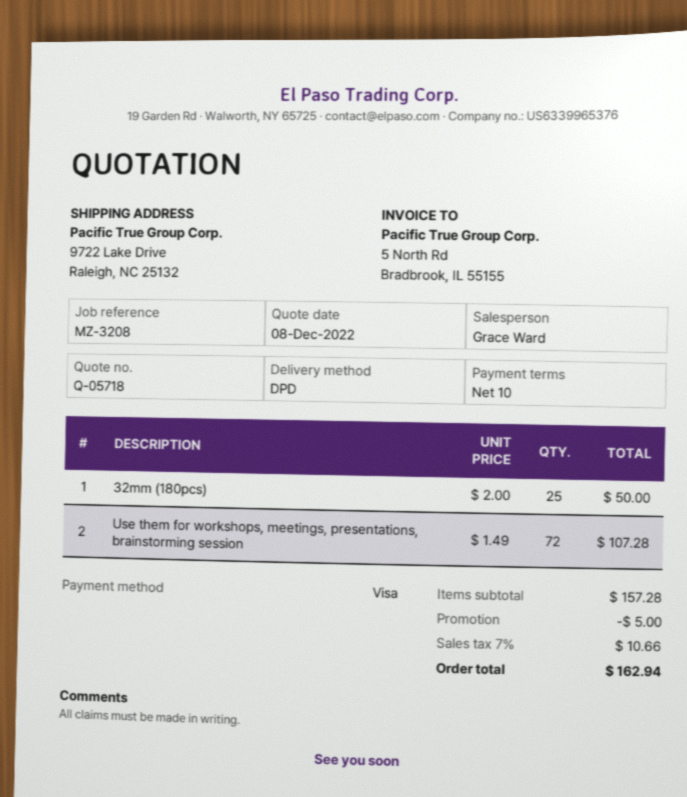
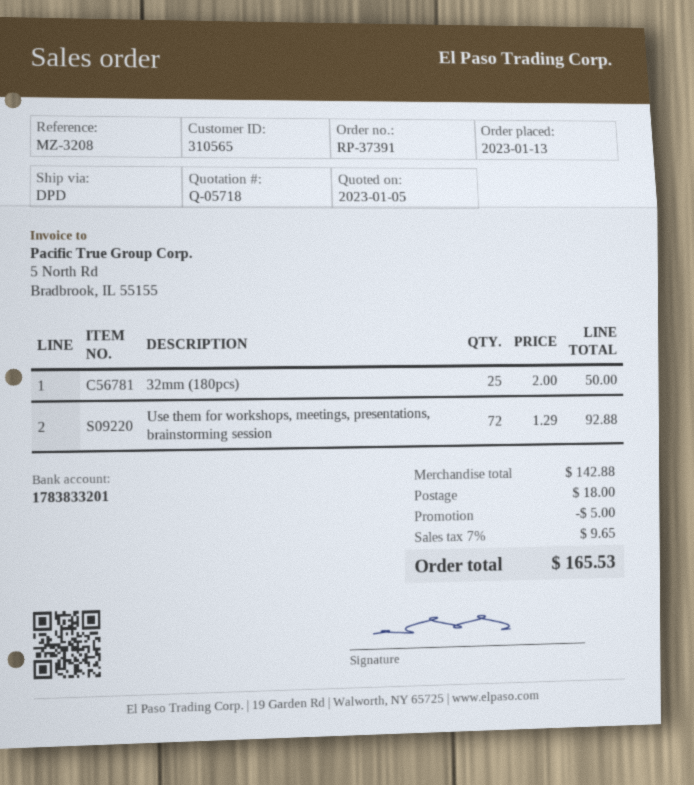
quote date: 2022-12-08 -> 2023-01-05
Use them for workshops, meetings, presentations, brainstorming session: 72 x 1.49 = 107.28 -> 72 x 1.29 = 92.88
subtotal: 157.28 -> 142.88
shipping: none -> 18.00
tax: 7% = 10.66 -> 7% = 9.65
total: 162.94 -> 165.53

